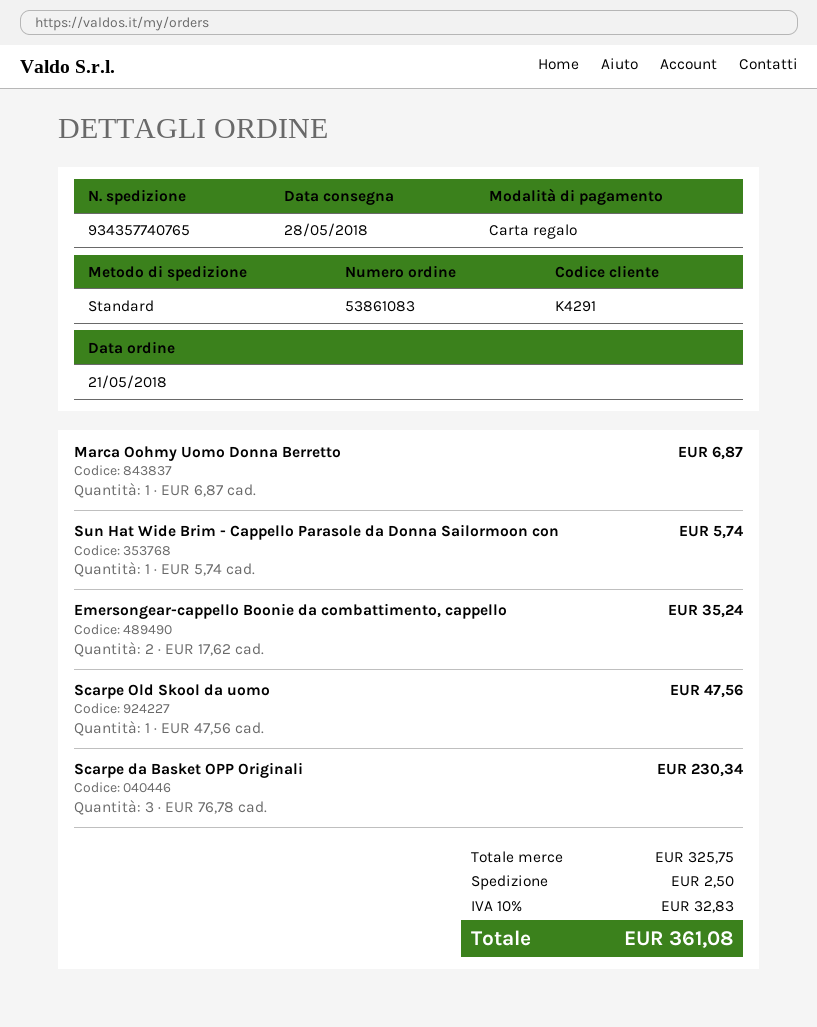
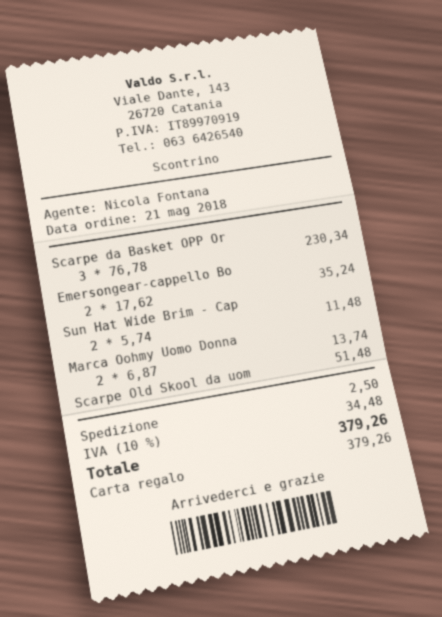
Marca Oohmy Uomo Donna Berretto: 1 x 6.87 = 6.87 -> 2 x 6.87 = 13.74
Sun Hat Wide Brim - Cappello Parasole da Donna Sailormoon con: 1 x 5.74 = 5.74 -> 2 x 5.74 = 11.48
Scarpe Old Skool da uomo: 1 x 47.56 = 47.56 -> 1 x 51.48 = 51.48
tax: 10% = 32.83 -> 10% = 34.48
total: 361.08 -> 379.26

